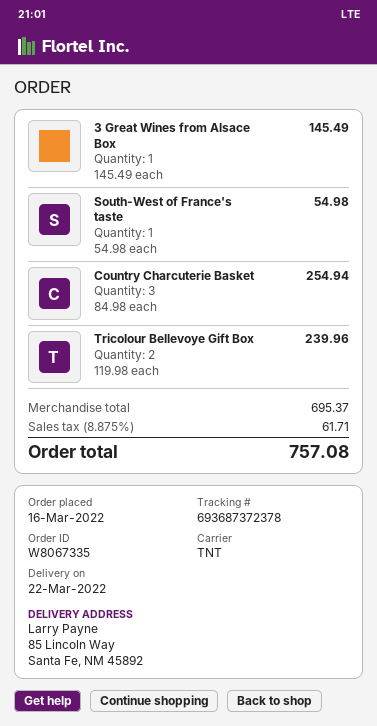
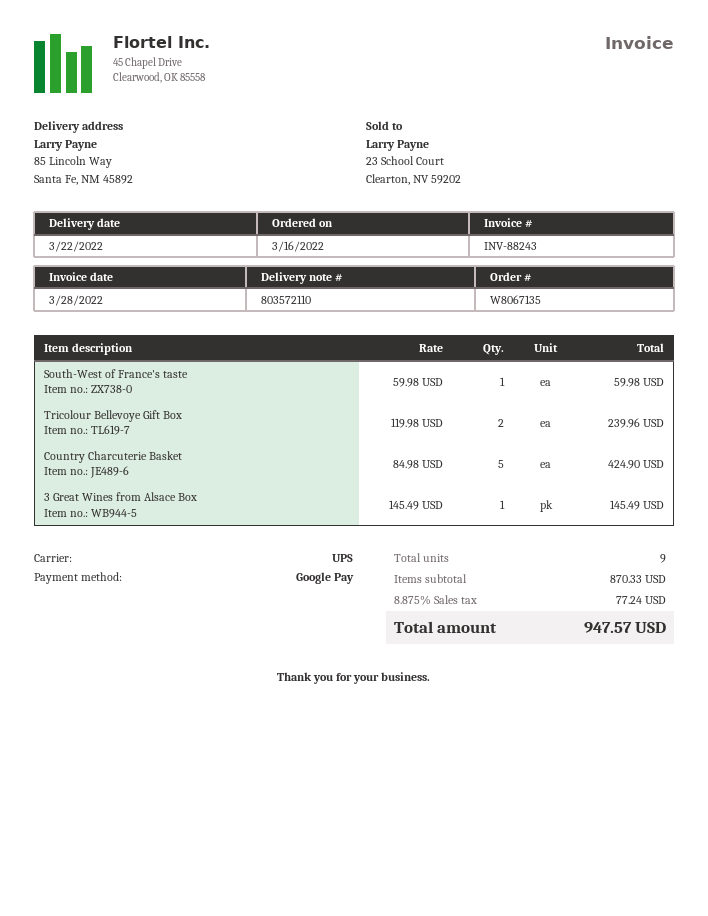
order number: W8067335 -> W8067135
shipping method: TNT -> UPS
South-West of France's taste: 1 x 54.98 = 54.98 -> 1 x 59.98 = 59.98
Country Charcuterie Basket: 3 x 84.98 = 254.94 -> 5 x 84.98 = 424.90
subtotal: 695.37 -> 870.33
tax: 8.875% = 61.71 -> 8.875% = 77.24
total: 757.08 -> 947.57

